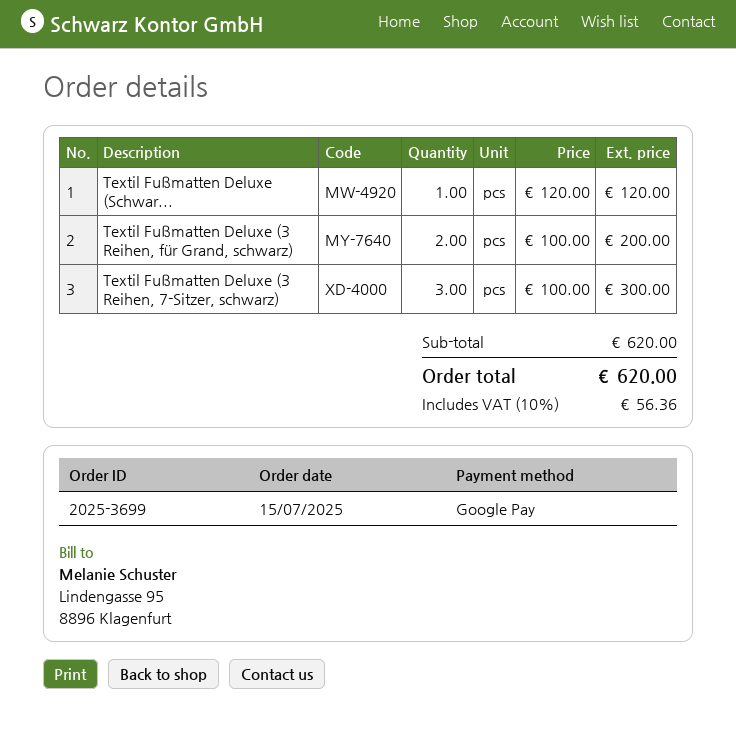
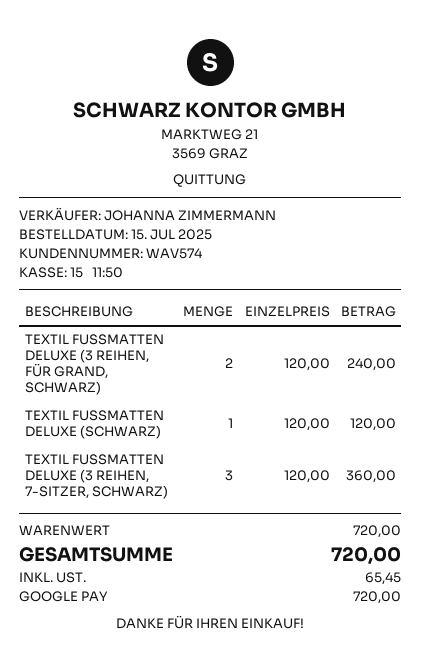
Textil Fußmatten Deluxe (3 Reihen, für Grand, schwarz): 2 x 100.00 = 200.00 -> 2 x 120.00 = 240.00
Textil Fußmatten Deluxe (3 Reihen, 7-Sitzer, schwarz): 3 x 100.00 = 300.00 -> 3 x 120.00 = 360.00
subtotal: 620.00 -> 720.00
tax: 56.36 -> 65.45
total: 620.00 -> 720.00

